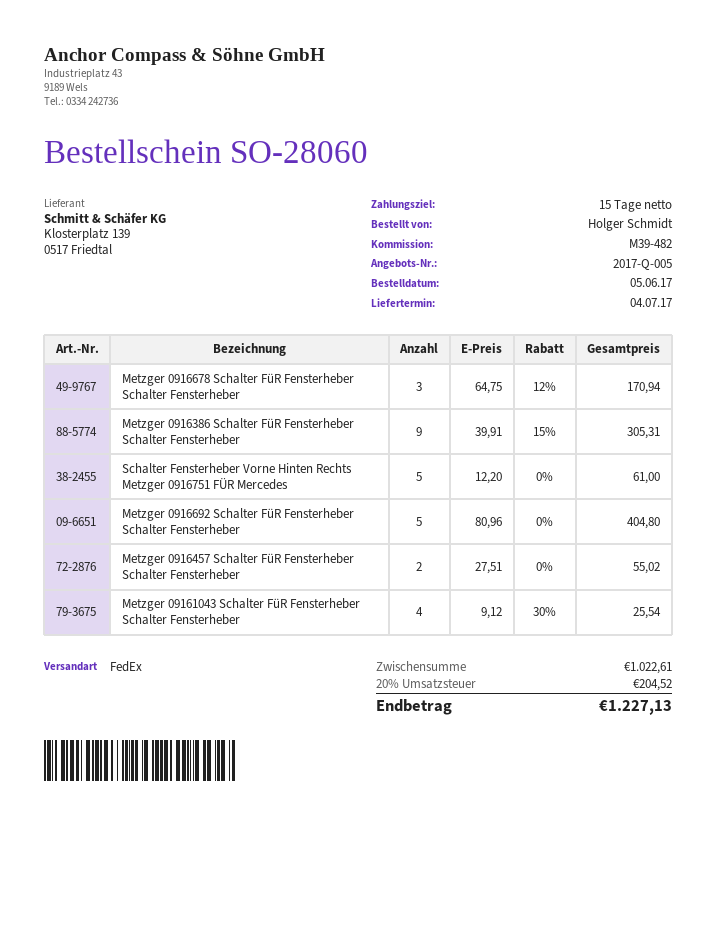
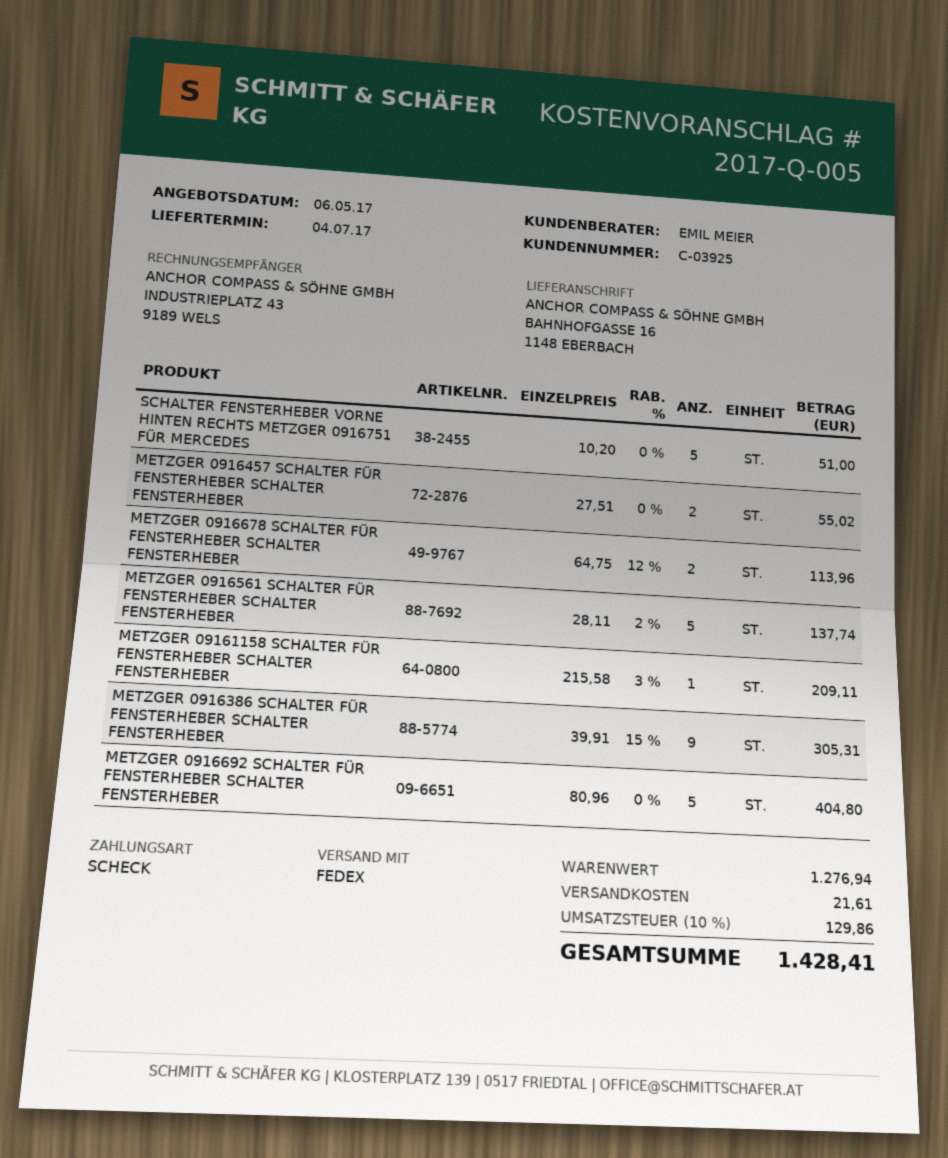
Metzger 0916678 Schalter FüR Fensterheber Schalter Fensterheber: 3 x 64.75 - 12% = 170.94 -> 2 x 64.75 - 12% = 113.96
Schalter Fensterheber Vorne Hinten Rechts Metzger 0916751 FÜR Mercedes: 5 x 12.20 = 61.00 -> 5 x 10.20 = 51.00
Metzger 09161043 Schalter FüR Fensterheber Schalter Fensterheber: 4 x 9.12 - 30% = 25.54 -> none
METZGER 0916561 SCHALTER FÜR FENSTERHEBER SCHALTER FENSTERHEBER: none -> 5 x 28.11 - 2% = 137.74
METZGER 09161158 SCHALTER FÜR FENSTERHEBER SCHALTER FENSTERHEBER: none -> 1 x 215.58 - 3% = 209.11
subtotal: 1022.61 -> 1276.94
shipping: none -> 21.61
tax: 20% = 204.52 -> 10% = 129.86
total: 1227.13 -> 1428.41

